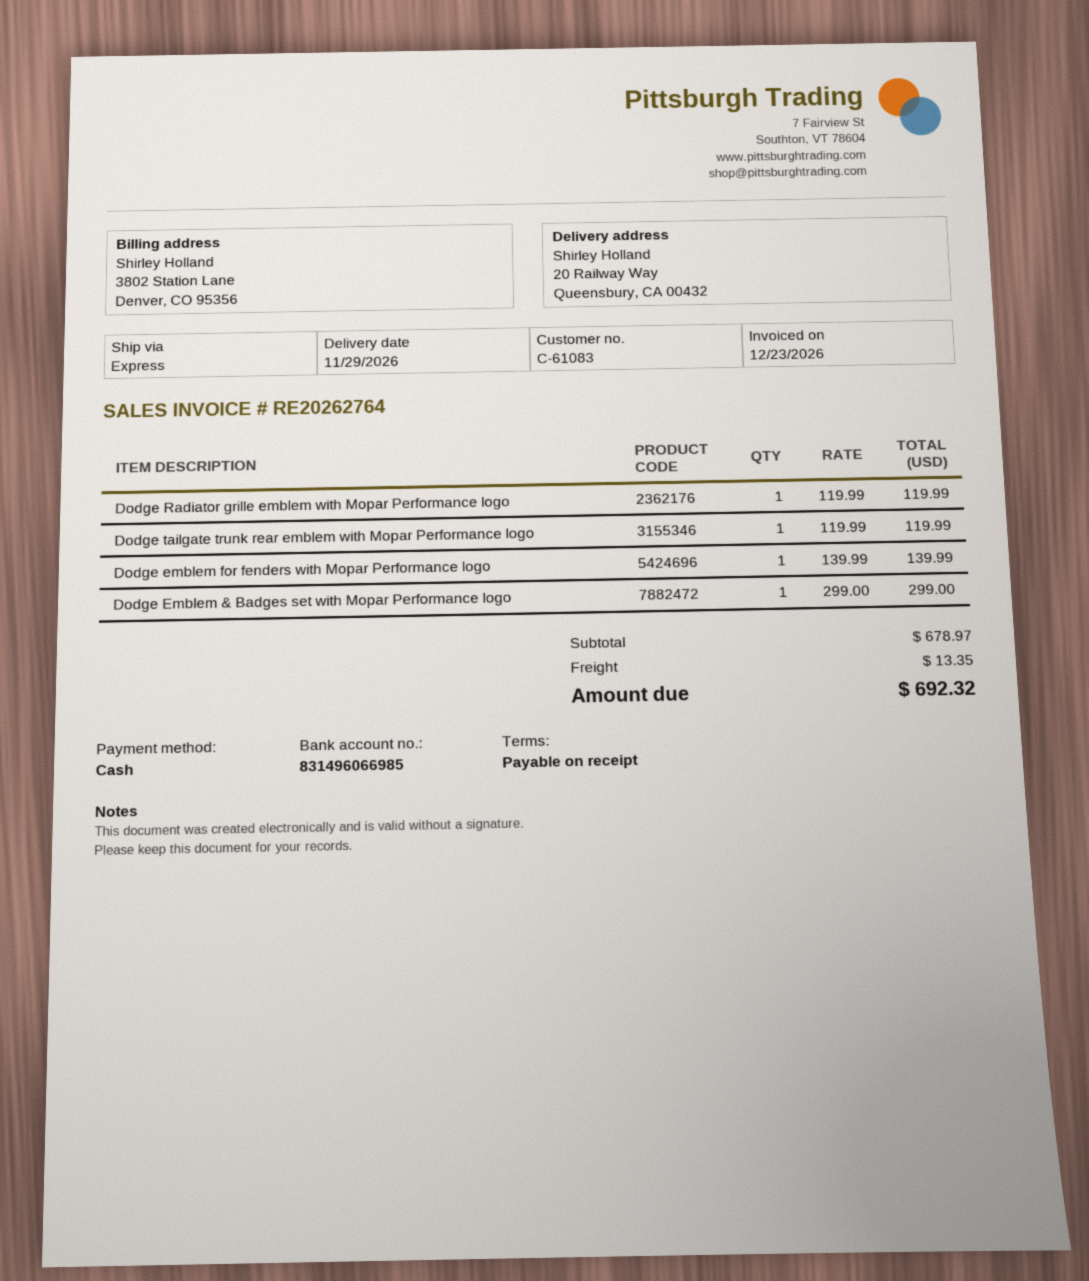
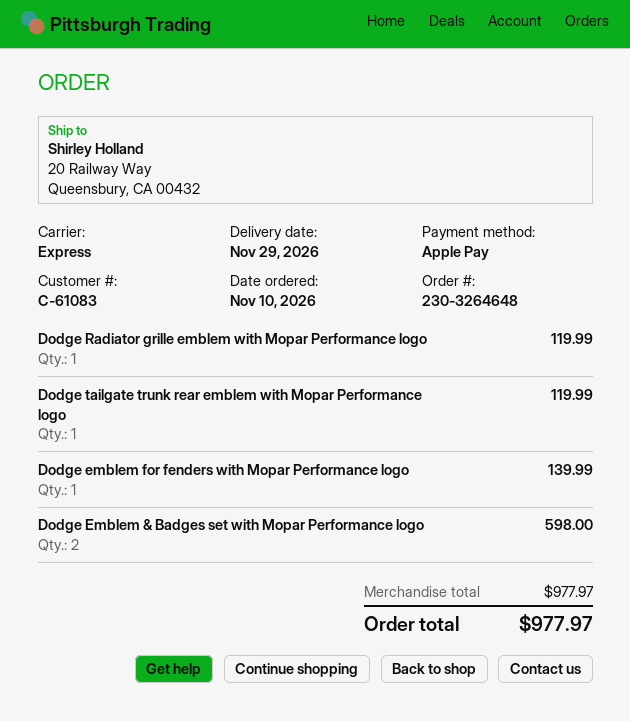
payment method: cash -> Apple Pay
Dodge Emblem & Badges set with Mopar Performance logo: 1 for 299.00 -> 2 for 598.00
subtotal: 678.97 -> 977.97
shipping: 13.35 -> none
total: 692.32 -> 977.97

